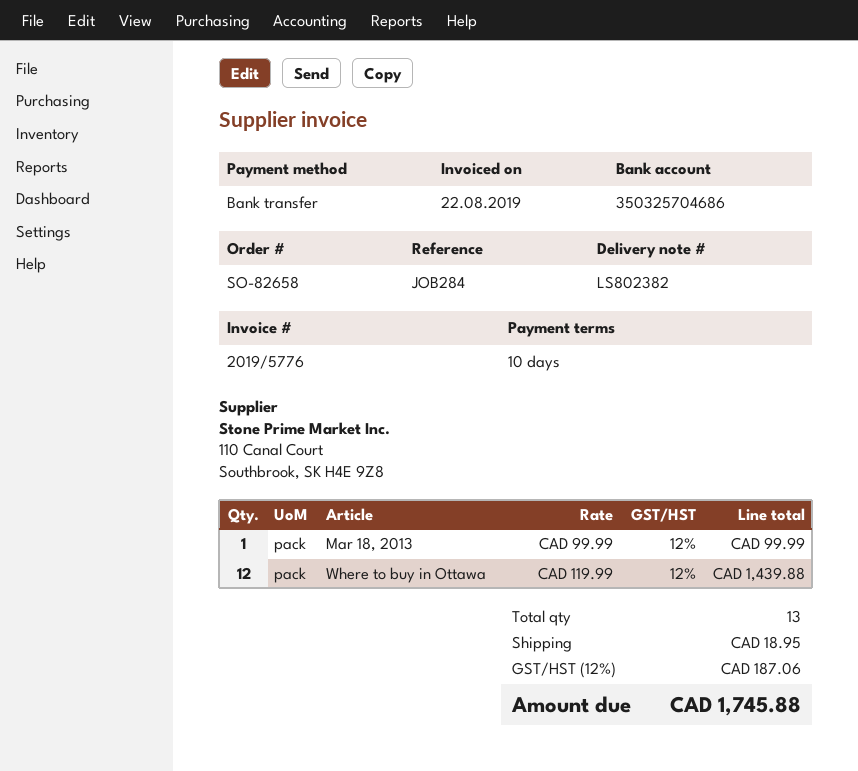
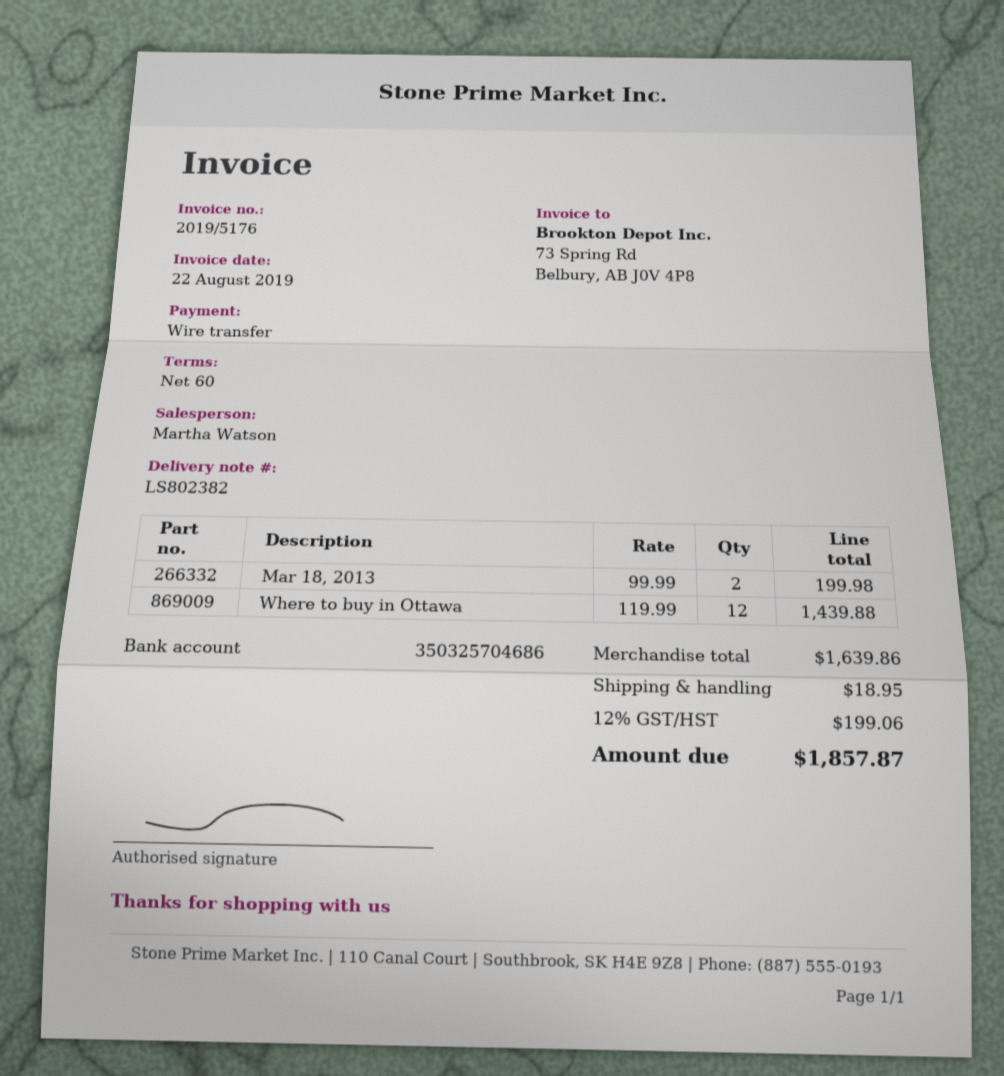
invoice number: 2019/5776 -> 2019/5176
payment terms: 10 days -> 60 days
Mar 18, 2013: 1 x 99.99 = 99.99 -> 2 x 99.99 = 199.98
tax: 12% = 187.06 -> 12% = 199.06
total: 1745.88 -> 1857.87

